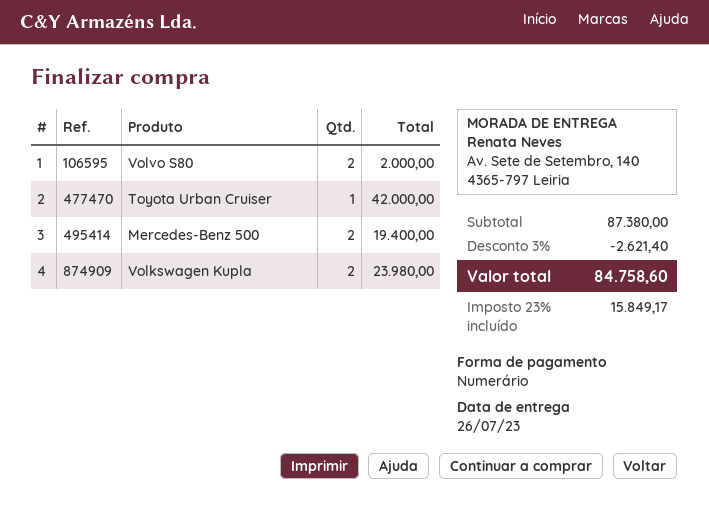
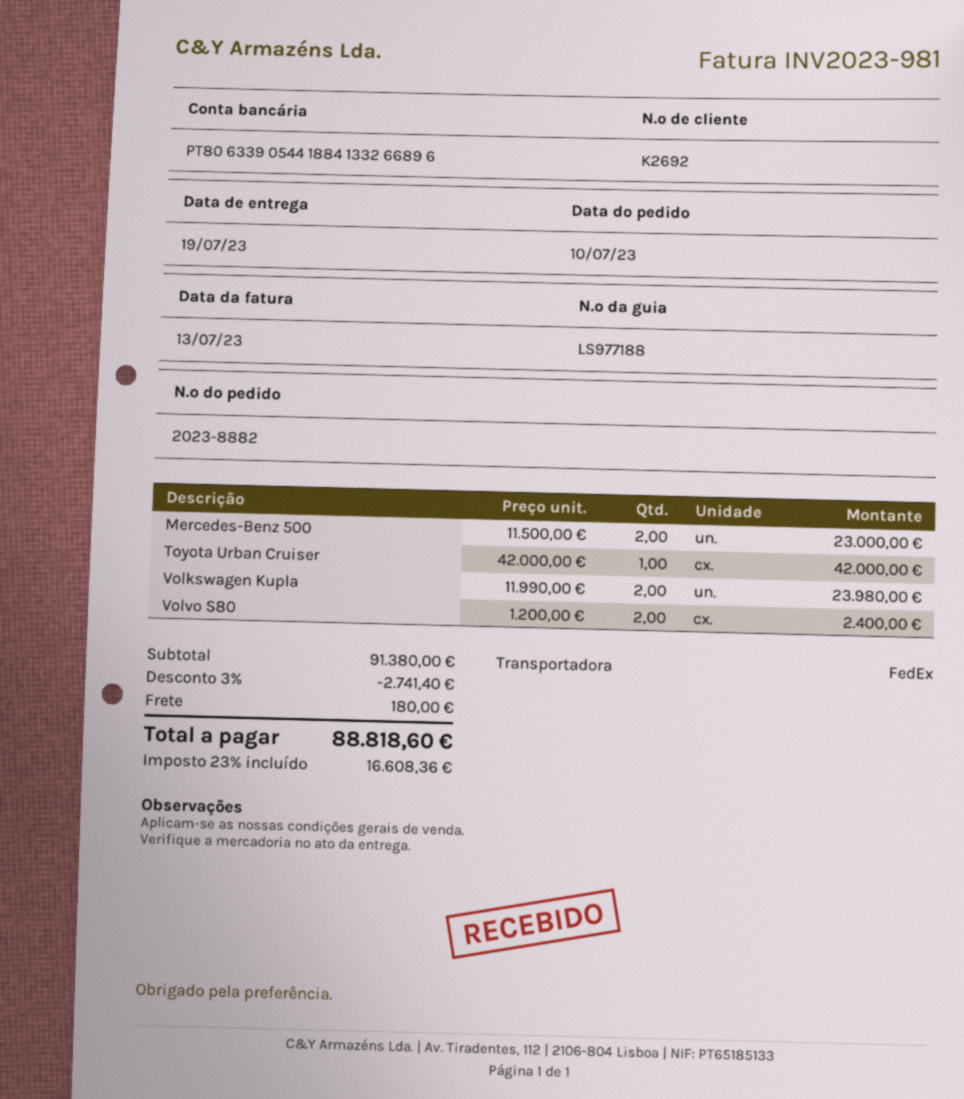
delivery date: 2023-07-26 -> 2023-07-19
Volvo S80: 2 for 2000.00 -> 2 for 2400.00
Mercedes-Benz 500: 2 for 19400.00 -> 2 for 23000.00
subtotal: 87380.00 -> 91380.00
discount: 3% = 2621.40 -> 3% = 2741.40
shipping: none -> 180.00
tax: 23% = 15849.17 -> 23% = 16608.36
total: 84758.60 -> 88818.60

